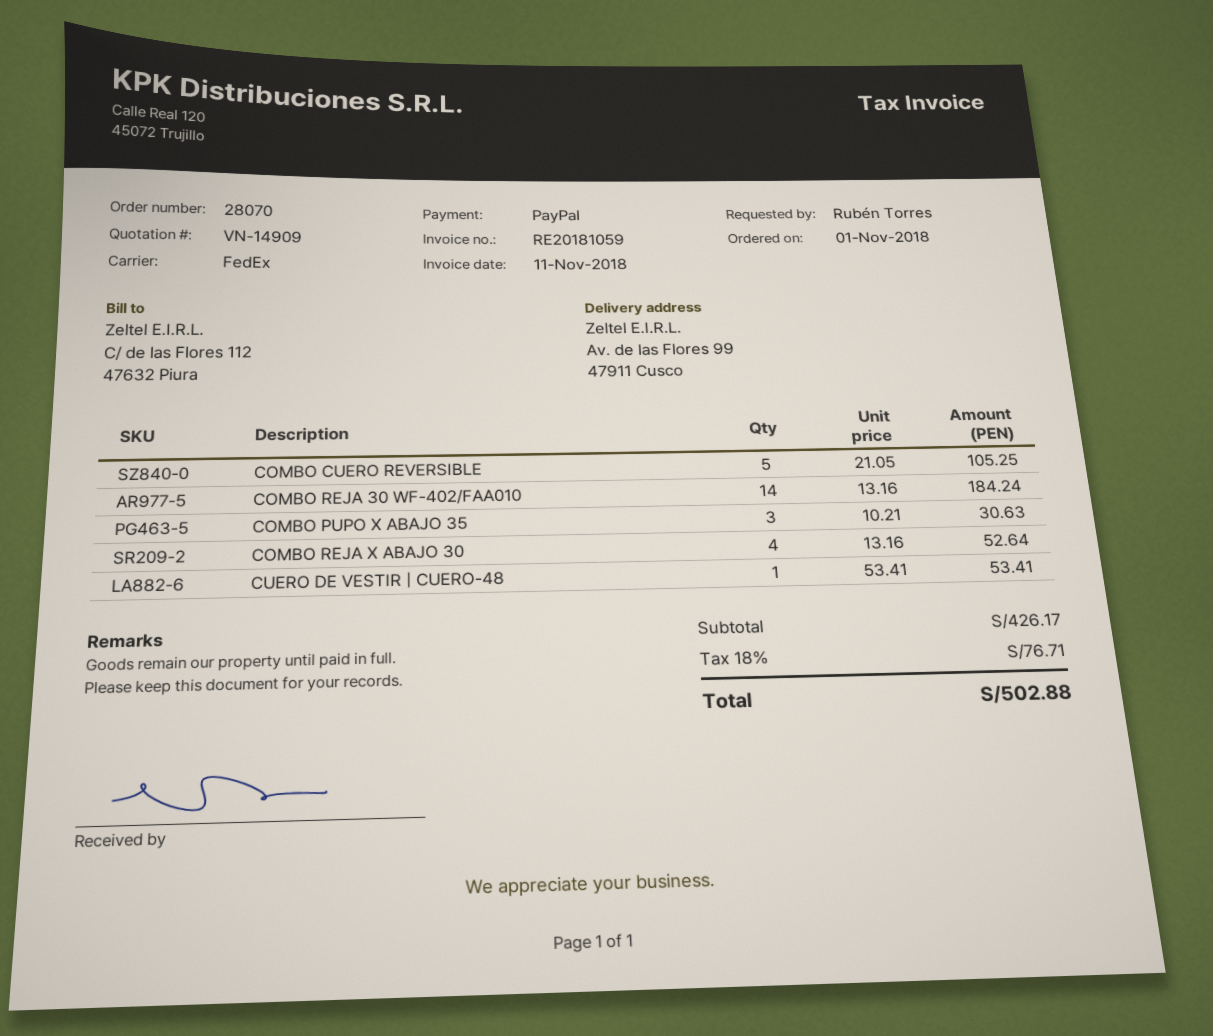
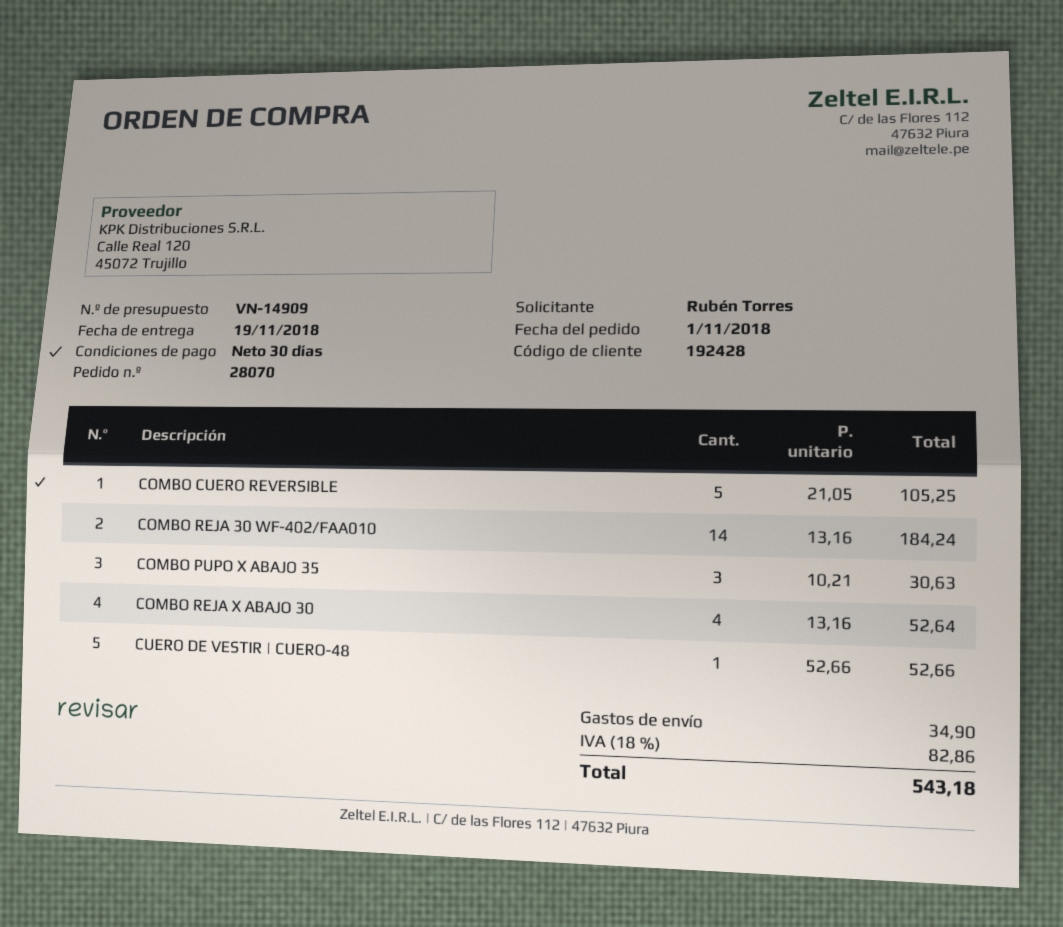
CUERO DE VESTIR | CUERO-48: 1 x 53.41 = 53.41 -> 1 x 52.66 = 52.66
shipping: none -> 34.90
tax: 18% = 76.71 -> 18% = 82.86
total: 502.88 -> 543.18

